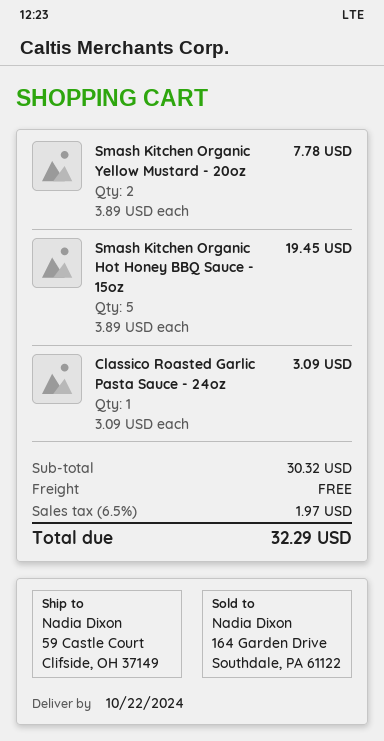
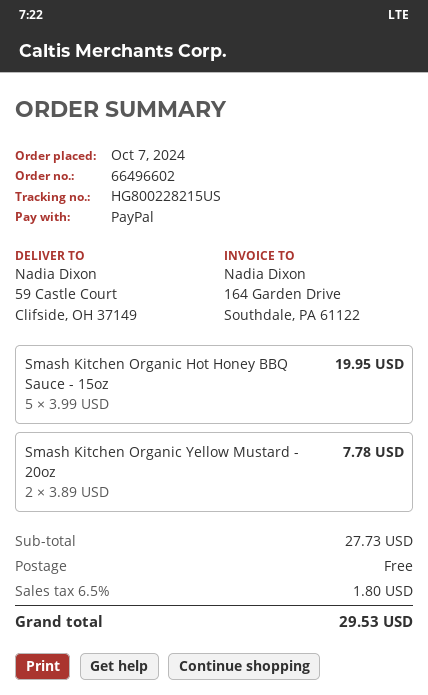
Smash Kitchen Organic Hot Honey BBQ Sauce - 15oz: 5 x 3.89 = 19.45 -> 5 x 3.99 = 19.95
Classico Roasted Garlic Pasta Sauce - 24oz: 1 x 3.09 = 3.09 -> none
subtotal: 30.32 -> 27.73
tax: 6.5% = 1.97 -> 6.5% = 1.80
total: 32.29 -> 29.53

